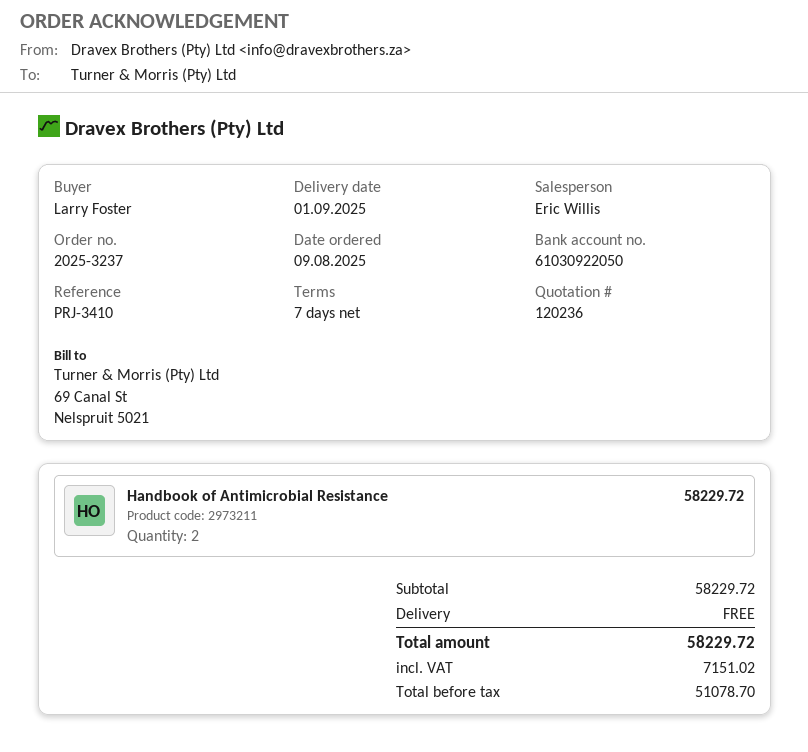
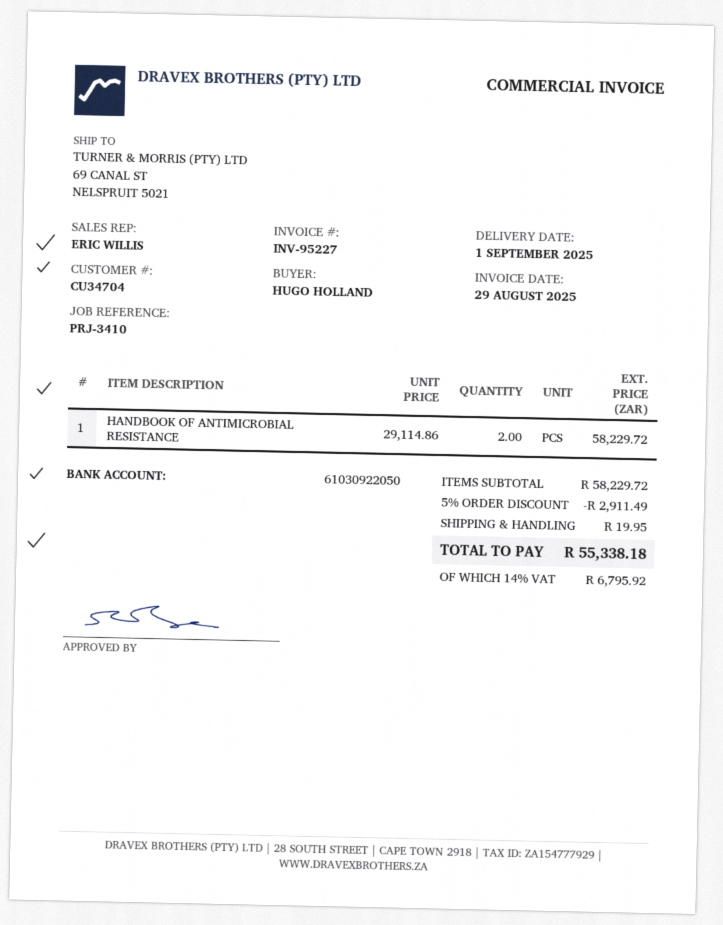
ordered by: Larry Foster -> HUGO HOLLAND
discount: none -> 5% = 2911.49
shipping: 0.00 -> 19.95
tax: 7151.02 -> 6795.92
total: 58229.72 -> 55338.18

